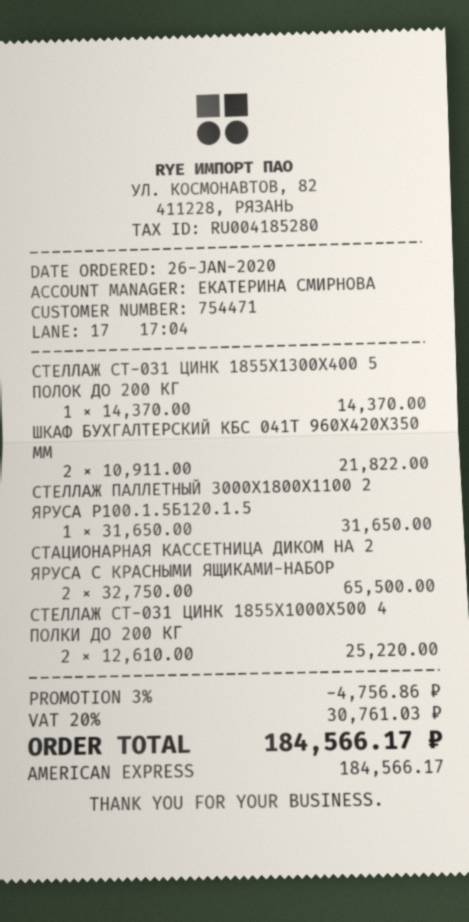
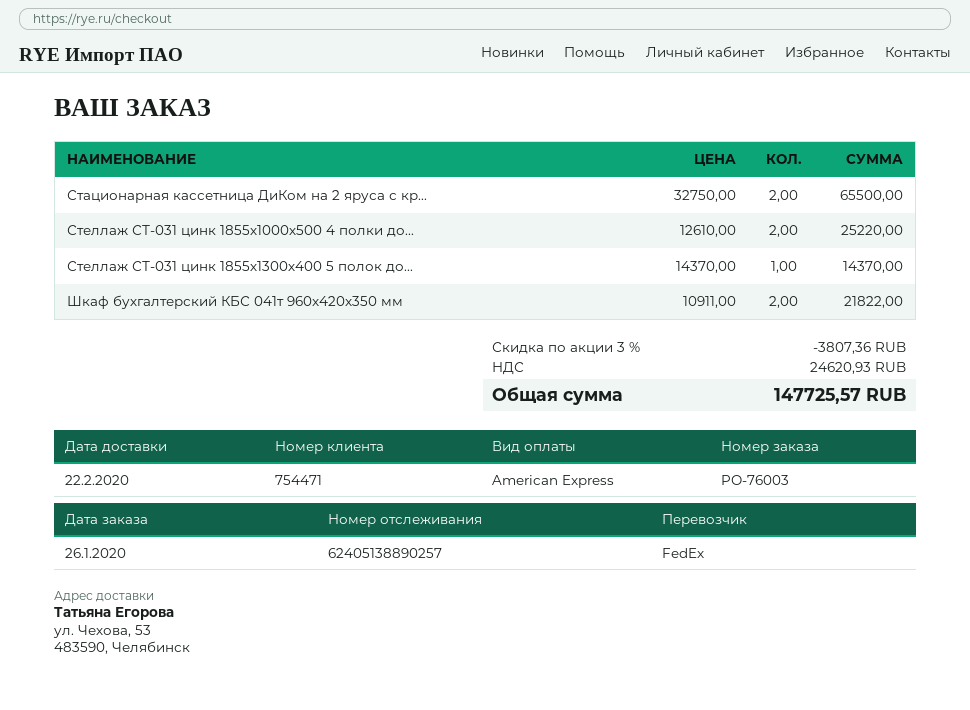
СТЕЛЛАЖ ПАЛЛЕТНЫЙ 3000Х1800Х1100 2 ЯРУСА Р100.1.5Б120.1.5: 1 x 31650.00 = 31650.00 -> none
discount: 3% = 4756.86 -> 3% = 3807.36
tax: 30761.03 -> 24620.93
total: 184566.17 -> 147725.57

